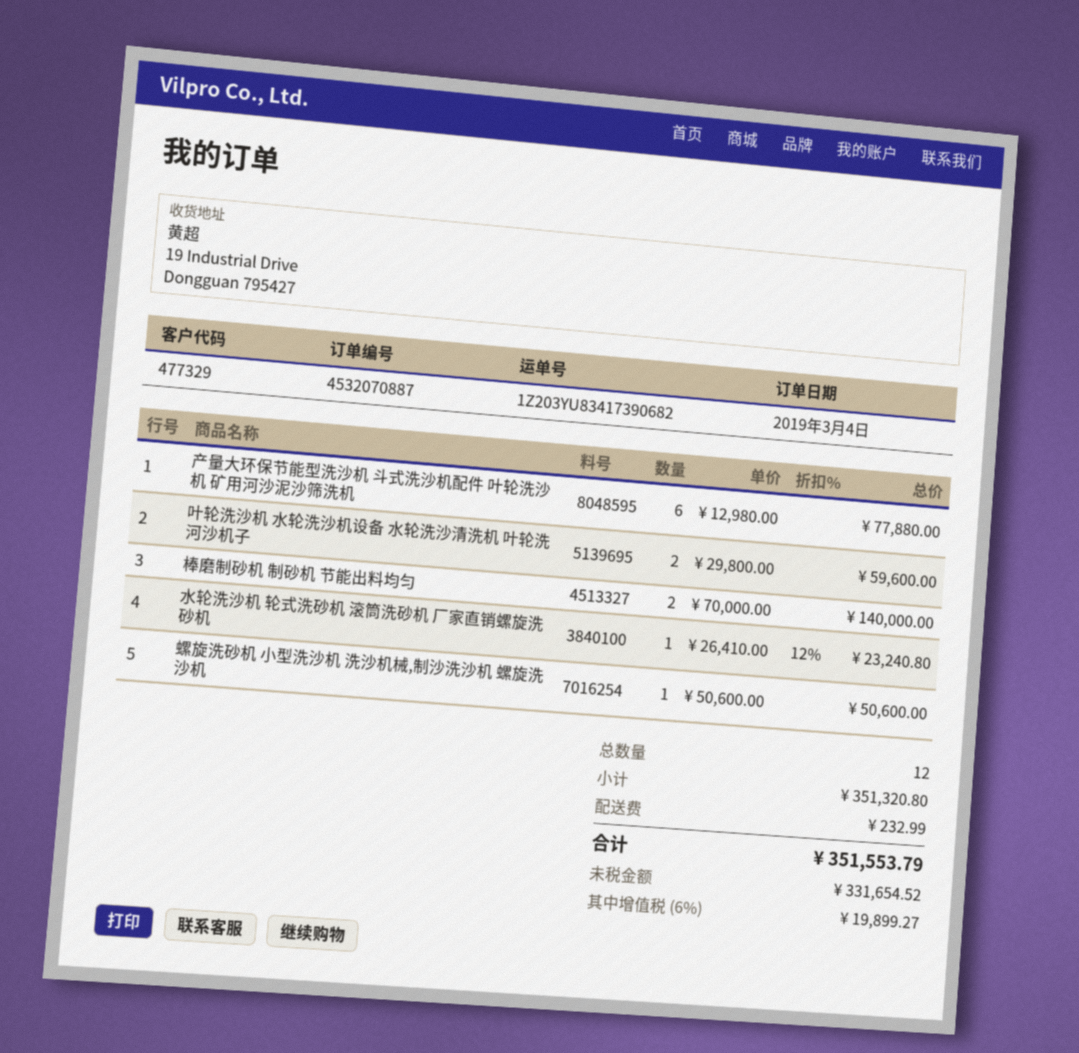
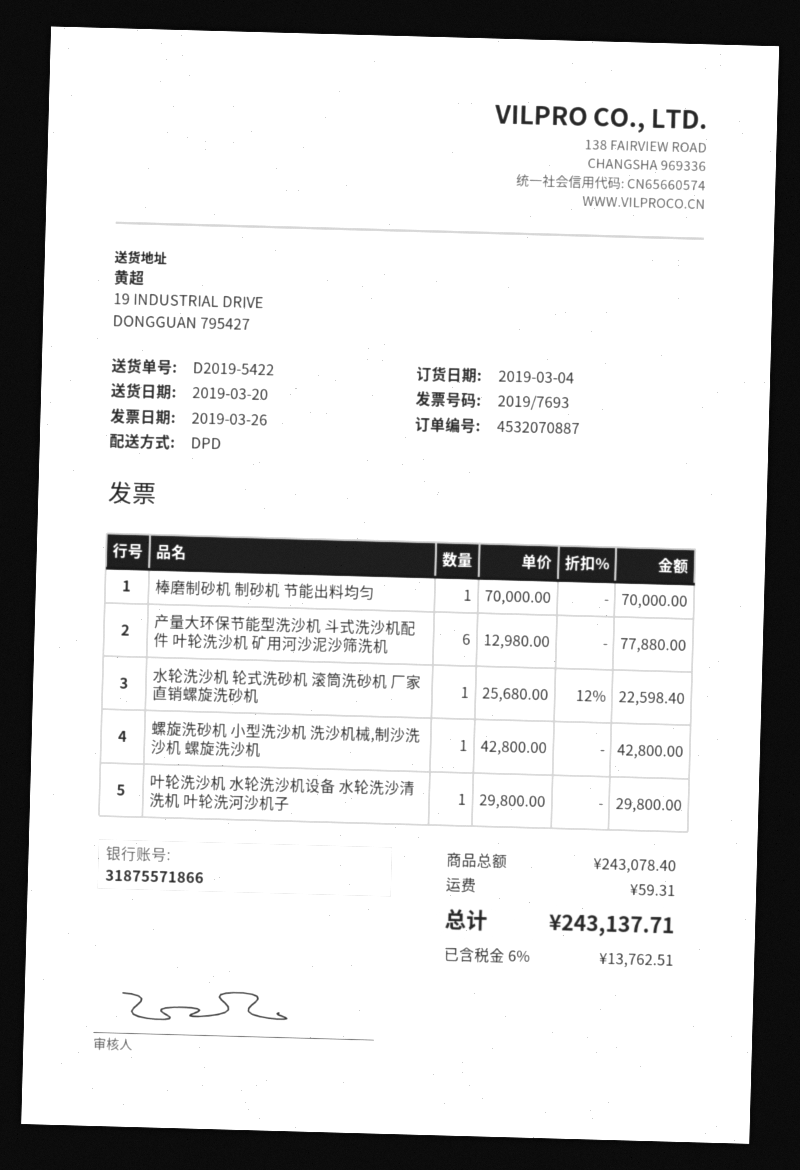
叶轮洗沙机 水轮洗沙机设备 水轮洗沙清洗机 叶轮洗河沙机子: 2 x 29800.00 = 59600.00 -> 1 x 29800.00 = 29800.00
棒磨制砂机 制砂机 节能出料均匀: 2 x 70000.00 = 140000.00 -> 1 x 70000.00 = 70000.00
水轮洗沙机 轮式洗砂机 滚筒洗砂机 厂家直销螺旋洗砂机: 1 x 26410.00 - 12% = 23240.80 -> 1 x 25680.00 - 12% = 22598.40
螺旋洗砂机 小型洗沙机 洗沙机械,制沙洗沙机 螺旋洗沙机: 1 x 50600.00 = 50600.00 -> 1 x 42800.00 = 42800.00
subtotal: 351320.80 -> 243078.40
shipping: 232.99 -> 59.31
tax: 6% = 19899.27 -> 6% = 13762.51
total: 351553.79 -> 243137.71

